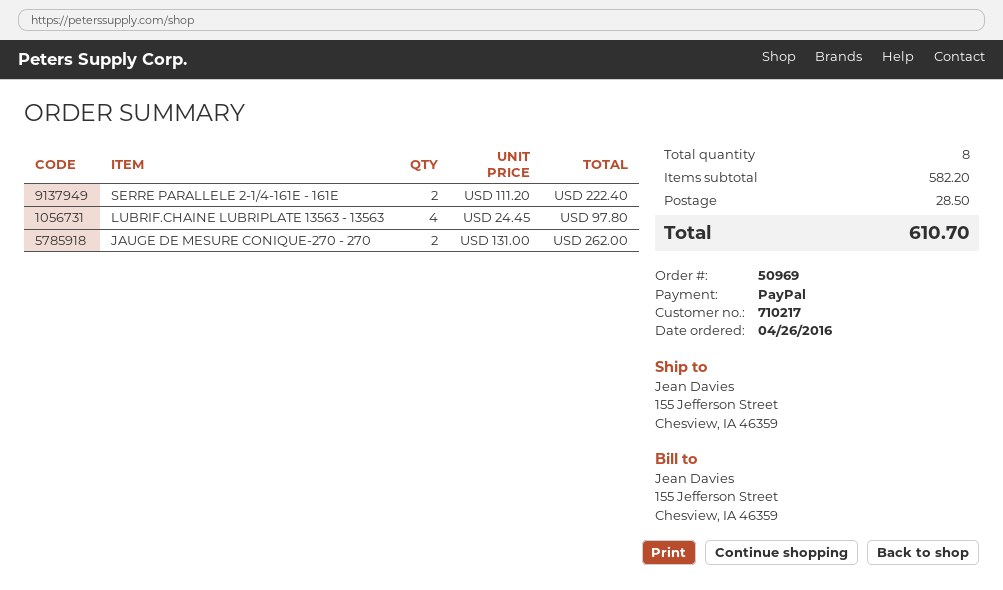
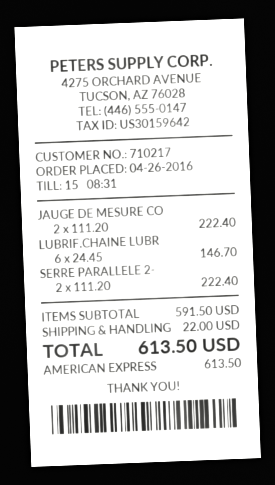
payment method: PayPal -> American Express
LUBRIF.CHAINE LUBRIPLATE 13563 - 13563: 4 x 24.45 = 97.80 -> 6 x 24.45 = 146.70
JAUGE DE MESURE CONIQUE-270 - 270: 2 x 131.00 = 262.00 -> 2 x 111.20 = 222.40
subtotal: 582.20 -> 591.50
shipping: 28.50 -> 22.00
total: 610.70 -> 613.50

